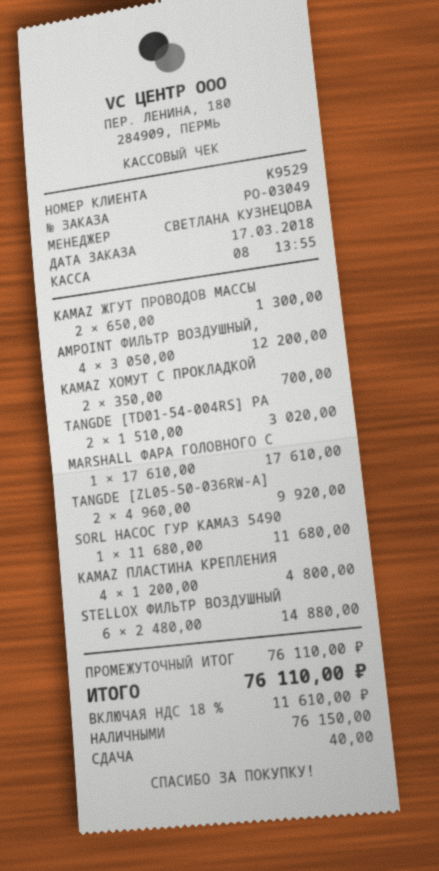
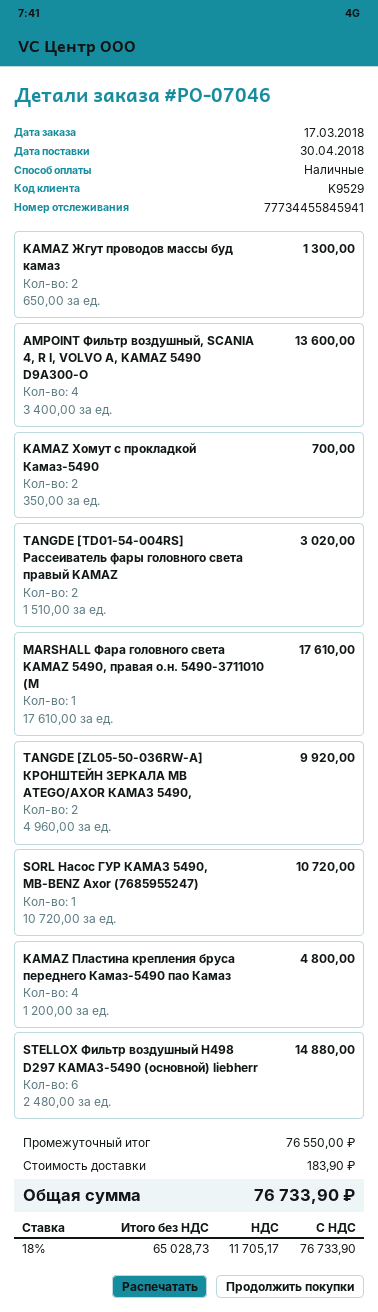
order number: PO-03049 -> PO-07046
AMPOINT ФИЛЬТР ВОЗДУШНЫЙ,: 4 x 3050.00 = 12200.00 -> 4 x 3400.00 = 13600.00
SORL НАСОС ГУР КАМАЗ 5490: 1 x 11680.00 = 11680.00 -> 1 x 10720.00 = 10720.00
subtotal: 76110.00 -> 76550.00
shipping: none -> 183.90
tax: 18% = 11610.00 -> 18% = 11705.17
total: 76110.00 -> 76733.90

